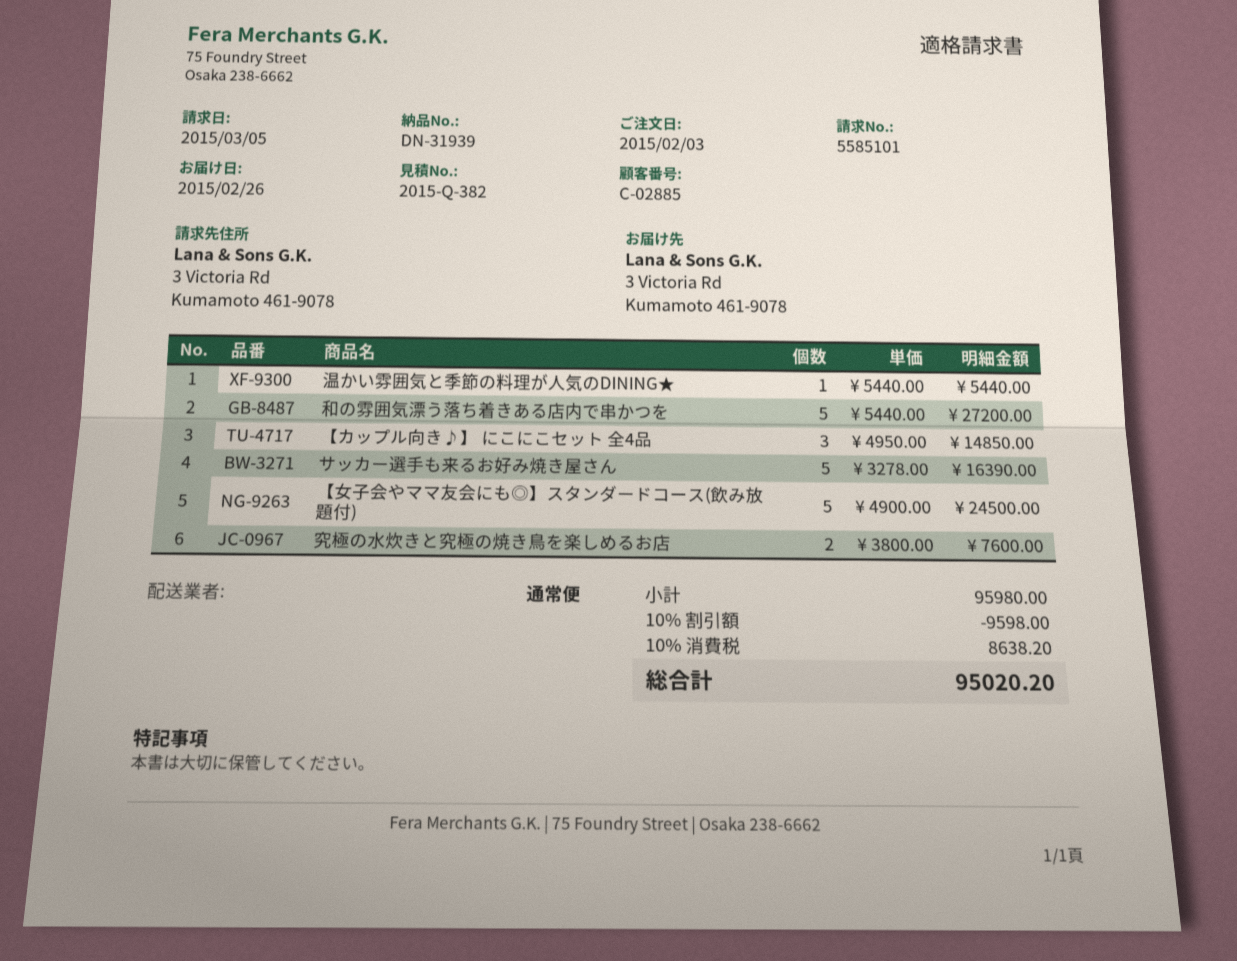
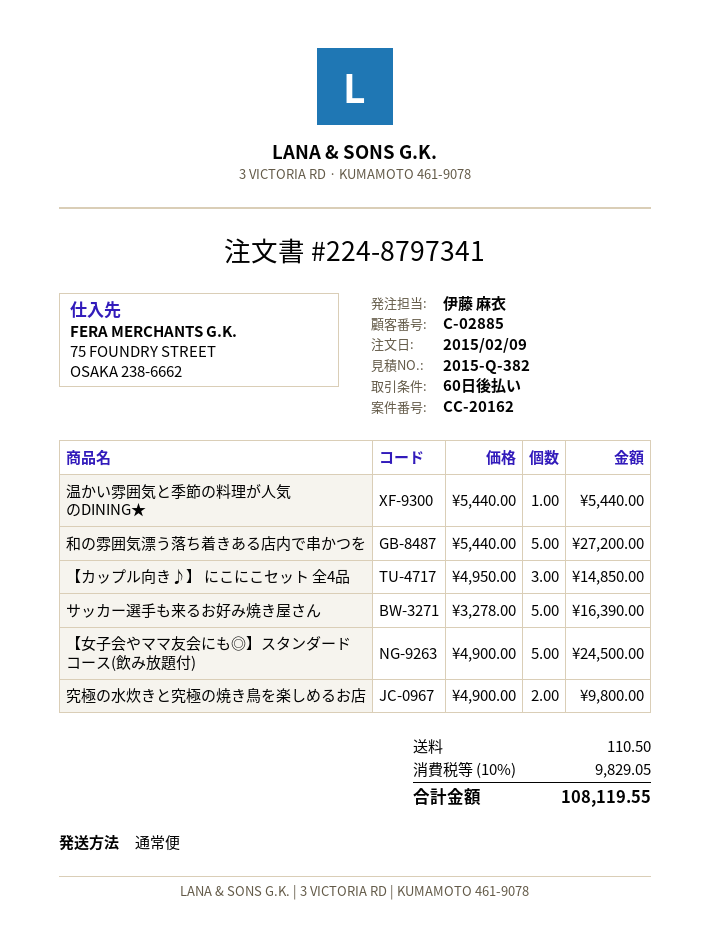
order date: 2015-02-03 -> 2015-02-09
究極の水炊きと究極の焼き鳥を楽しめるお店: 2 x 3800.00 = 7600.00 -> 2 x 4900.00 = 9800.00
discount: 10% = 9598.00 -> none
shipping: none -> 110.50
tax: 10% = 8638.20 -> 10% = 9829.05
total: 95020.20 -> 108119.55

